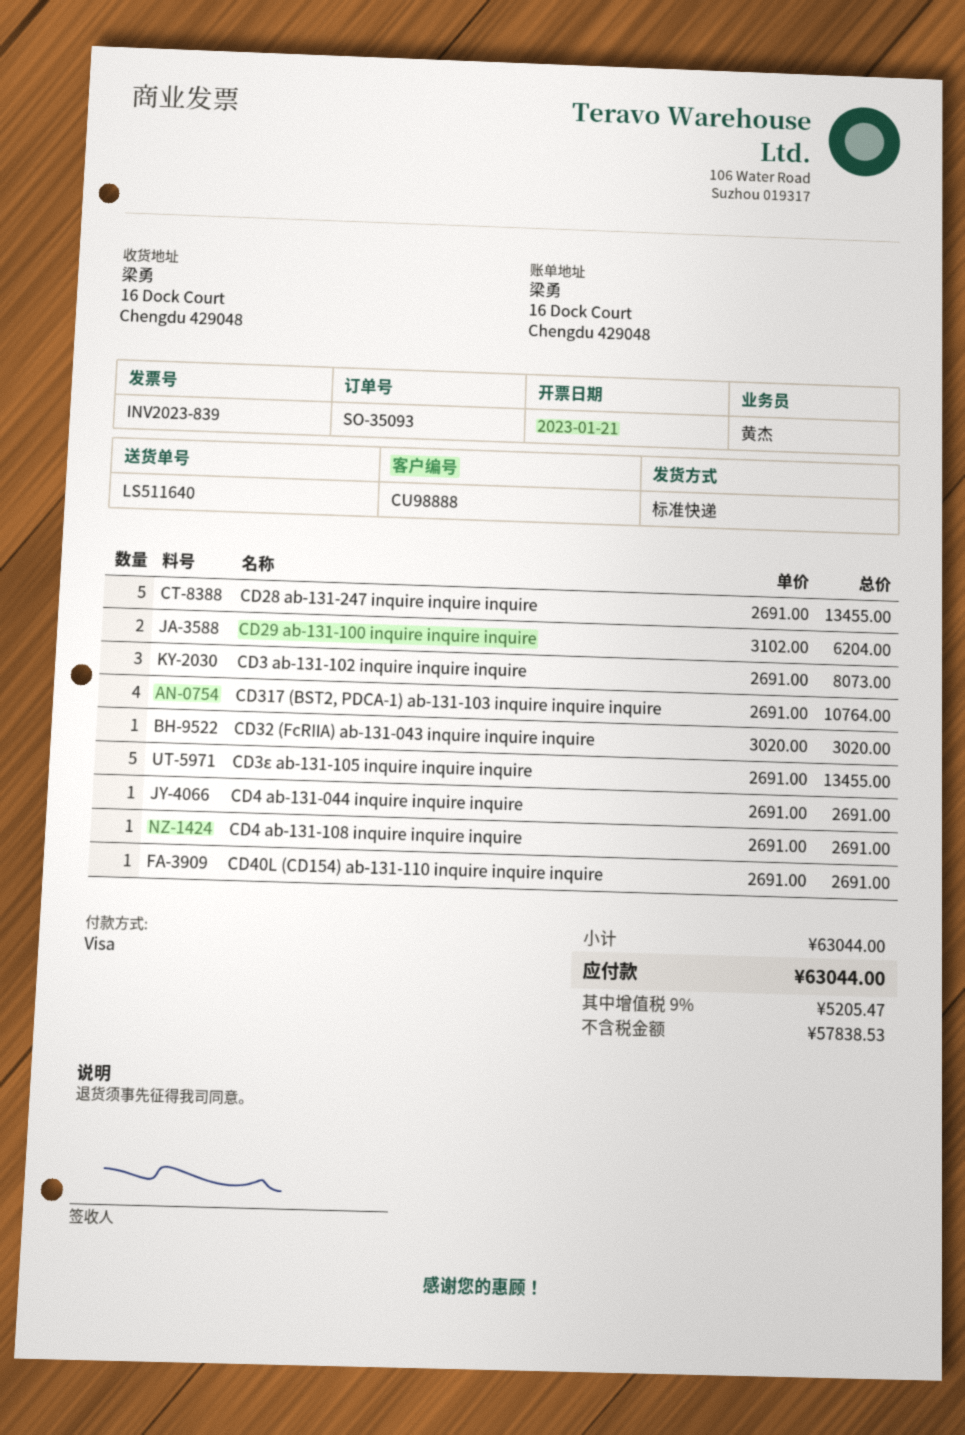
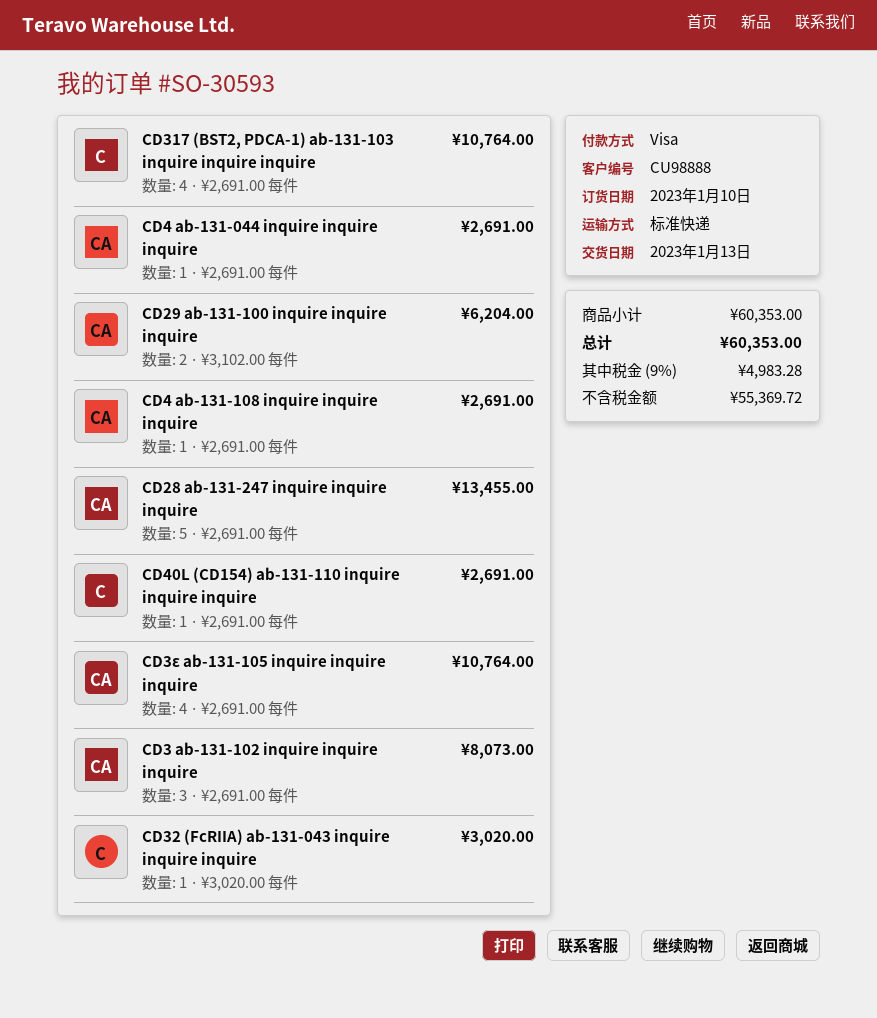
order number: SO-35093 -> SO-30593
CD3ε ab-131-105 inquire inquire inquire: 5 x 2691.00 = 13455.00 -> 4 x 2691.00 = 10764.00
subtotal: 63044.00 -> 60353.00
net: 57838.53 -> 55369.72
tax: 9% = 5205.47 -> 9% = 4983.28
total: 63044.00 -> 60353.00

